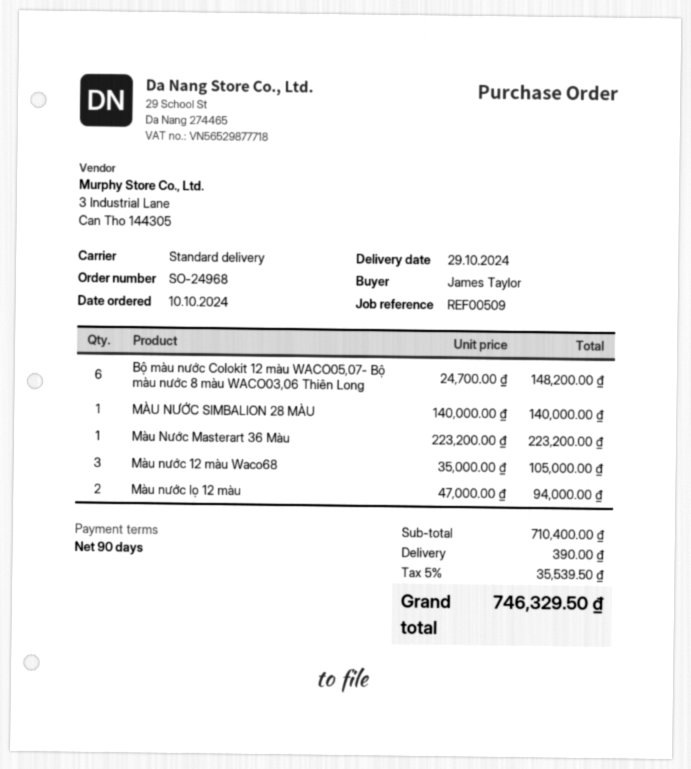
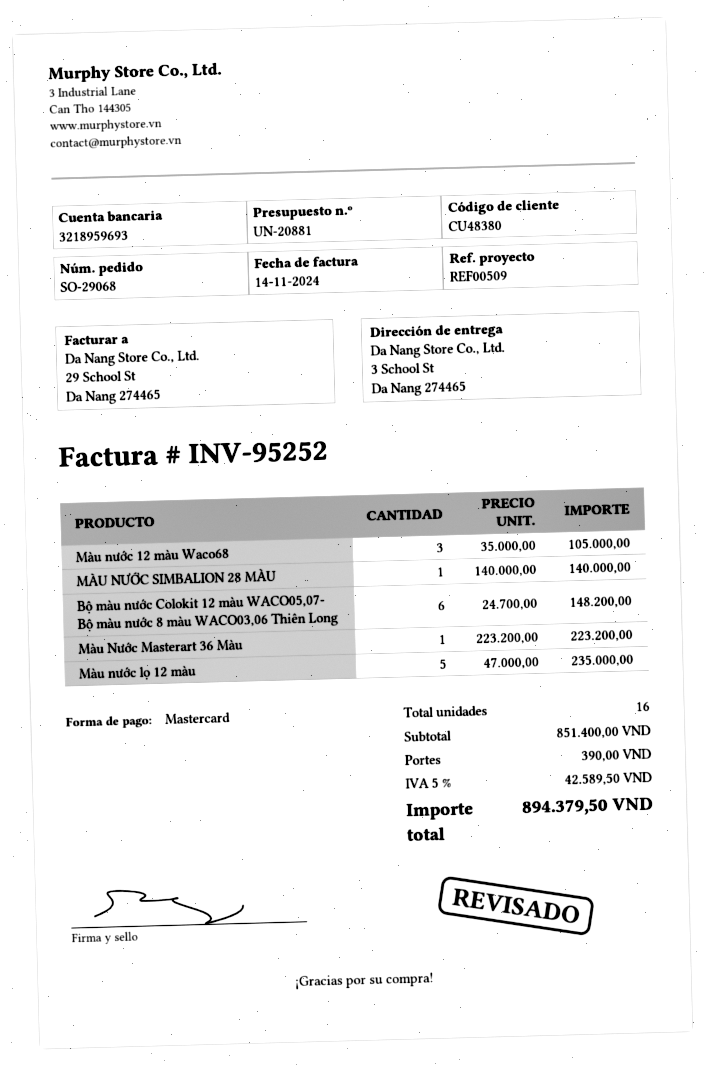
order number: SO-24968 -> SO-29068
Màu nước lọ 12 màu: 2 x 47000.00 = 94000.00 -> 5 x 47000.00 = 235000.00
subtotal: 710400.00 -> 851400.00
tax: 5% = 35539.50 -> 5% = 42589.50
total: 746329.50 -> 894379.50

